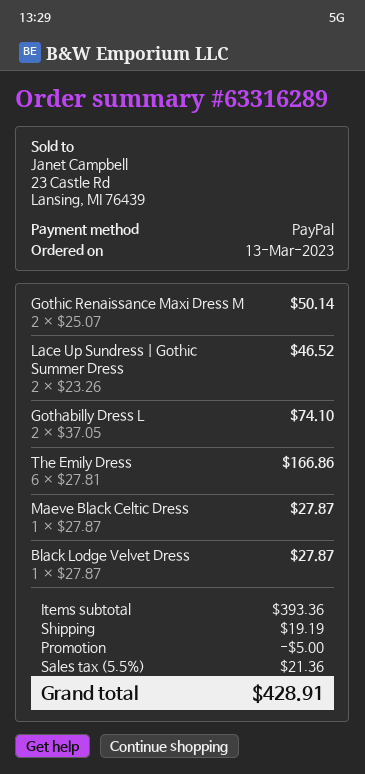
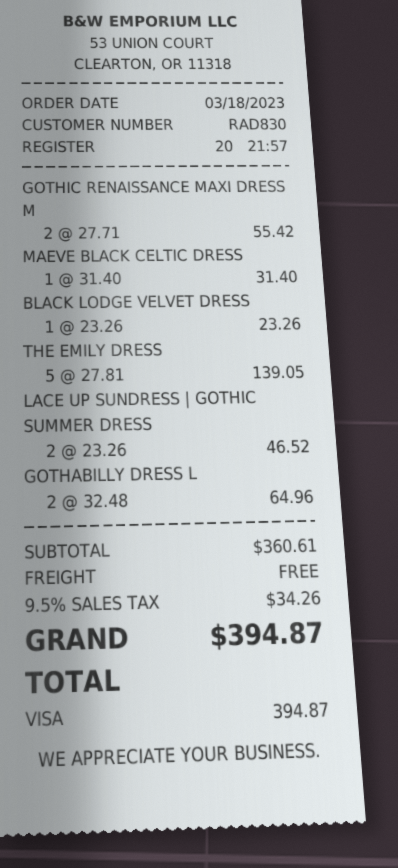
order date: 2023-03-13 -> 2023-03-18
payment method: PayPal -> Visa
Gothic Renaissance Maxi Dress M: 2 x 25.07 = 50.14 -> 2 x 27.71 = 55.42
Gothabilly Dress L: 2 x 37.05 = 74.10 -> 2 x 32.48 = 64.96
The Emily Dress: 6 x 27.81 = 166.86 -> 5 x 27.81 = 139.05
Maeve Black Celtic Dress: 1 x 27.87 = 27.87 -> 1 x 31.40 = 31.40
Black Lodge Velvet Dress: 1 x 27.87 = 27.87 -> 1 x 23.26 = 23.26
subtotal: 393.36 -> 360.61
discount: 5.00 -> none
shipping: 19.19 -> 0.00
tax: 5.5% = 21.36 -> 9.5% = 34.26
total: 428.91 -> 394.87

